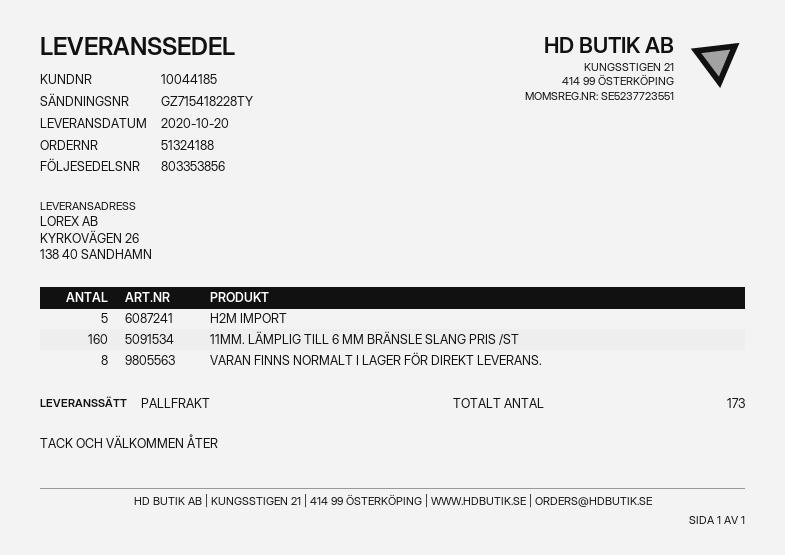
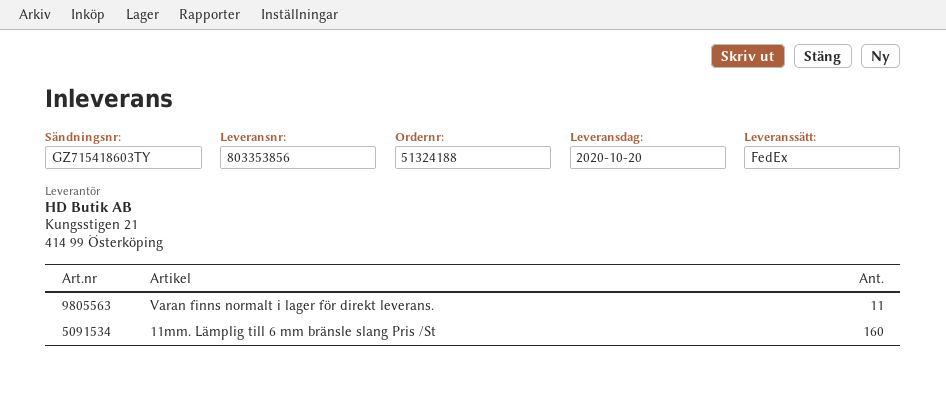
shipping method: pallet freight -> FedEx
tracking number: GZ715418228TY -> GZ715418603TY
H2M IMPORT: 5 -> none
VARAN FINNS NORMALT I LAGER FÖR DIREKT LEVERANS.: 8 -> 11

